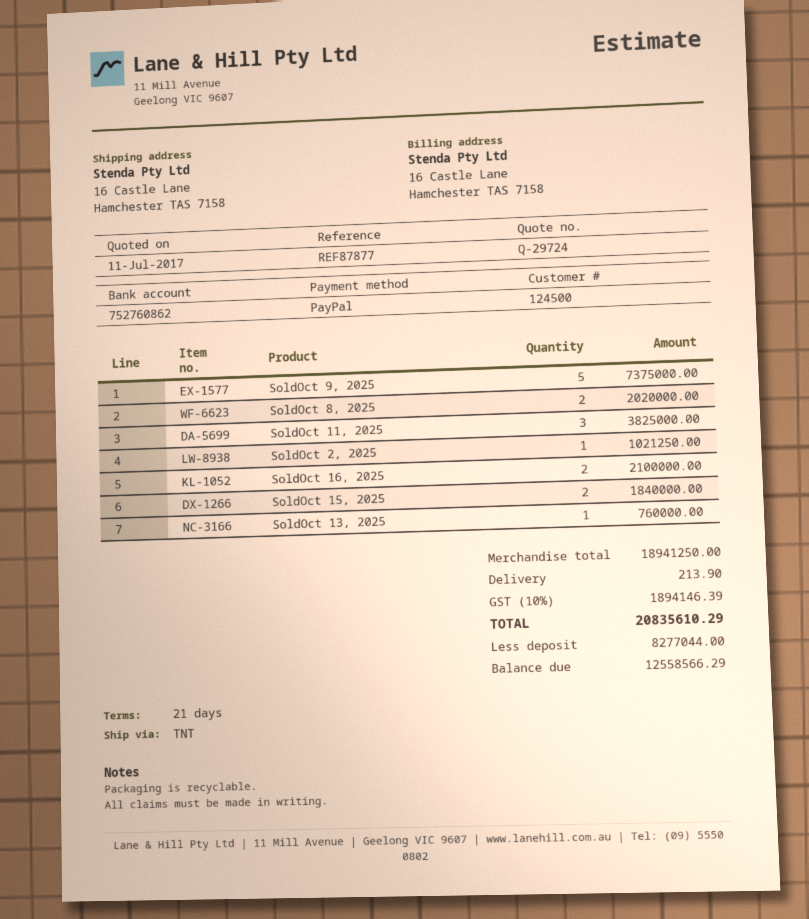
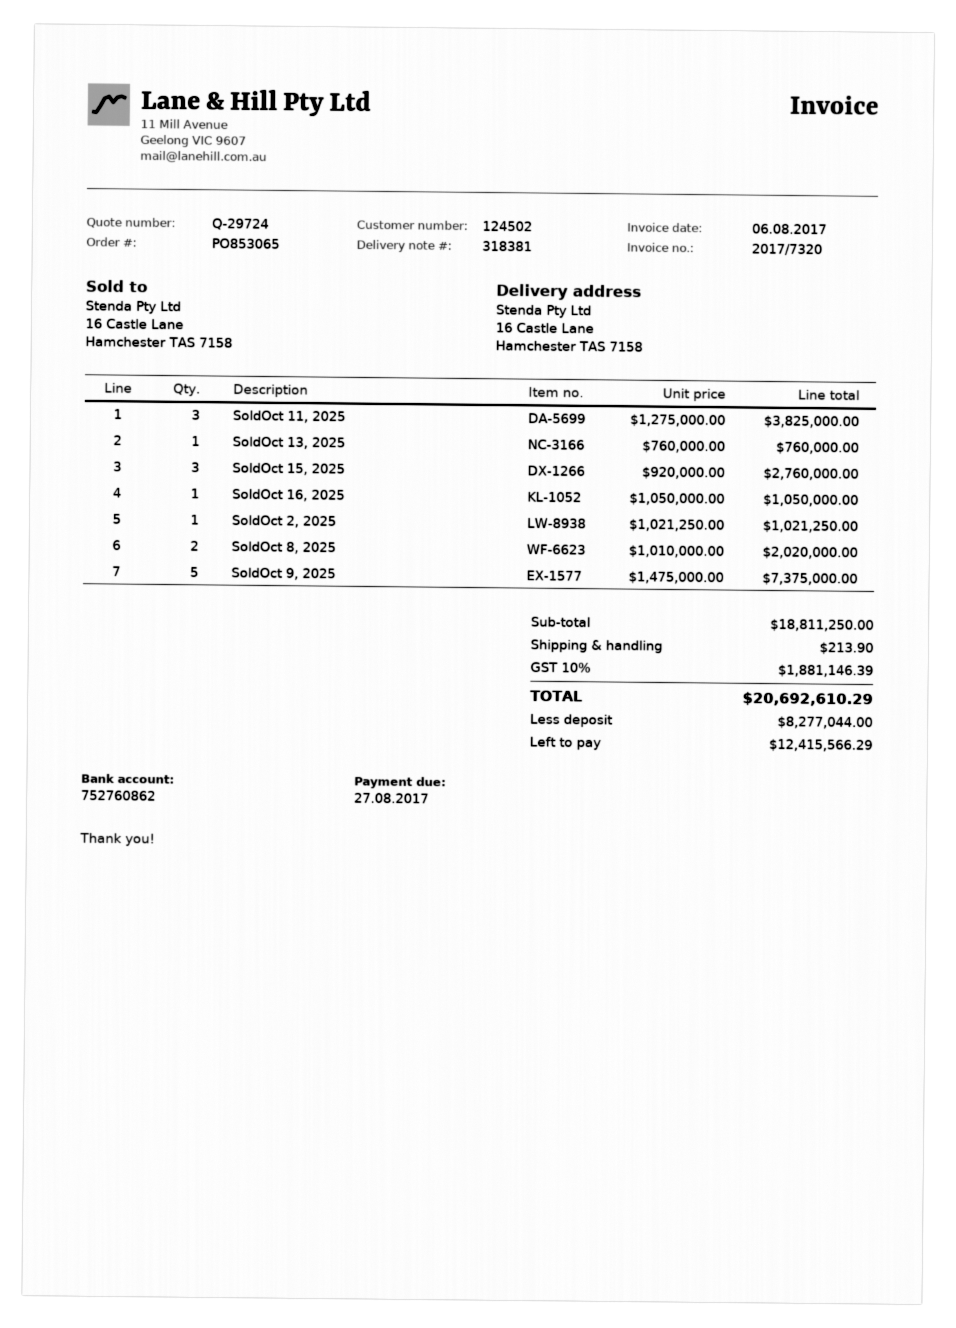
customer number: 124500 -> 124502
SoldOct 16, 2025: 2 for 2100000.00 -> 1 for 1050000.00
SoldOct 15, 2025: 2 for 1840000.00 -> 3 for 2760000.00
subtotal: 18941250.00 -> 18811250.00
tax: 10% = 1894146.39 -> 10% = 1881146.39
total: 20835610.29 -> 20692610.29
balance: 12558566.29 -> 12415566.29

